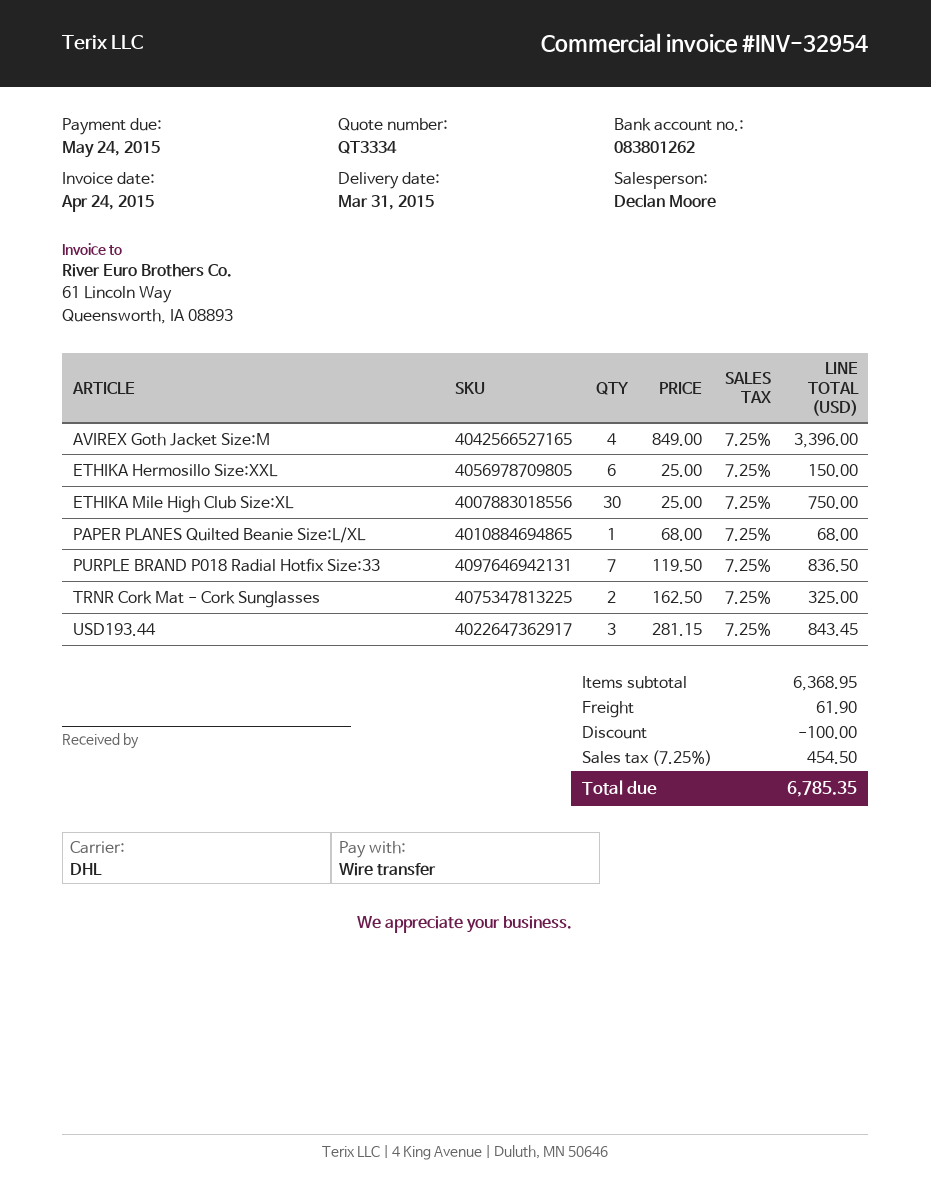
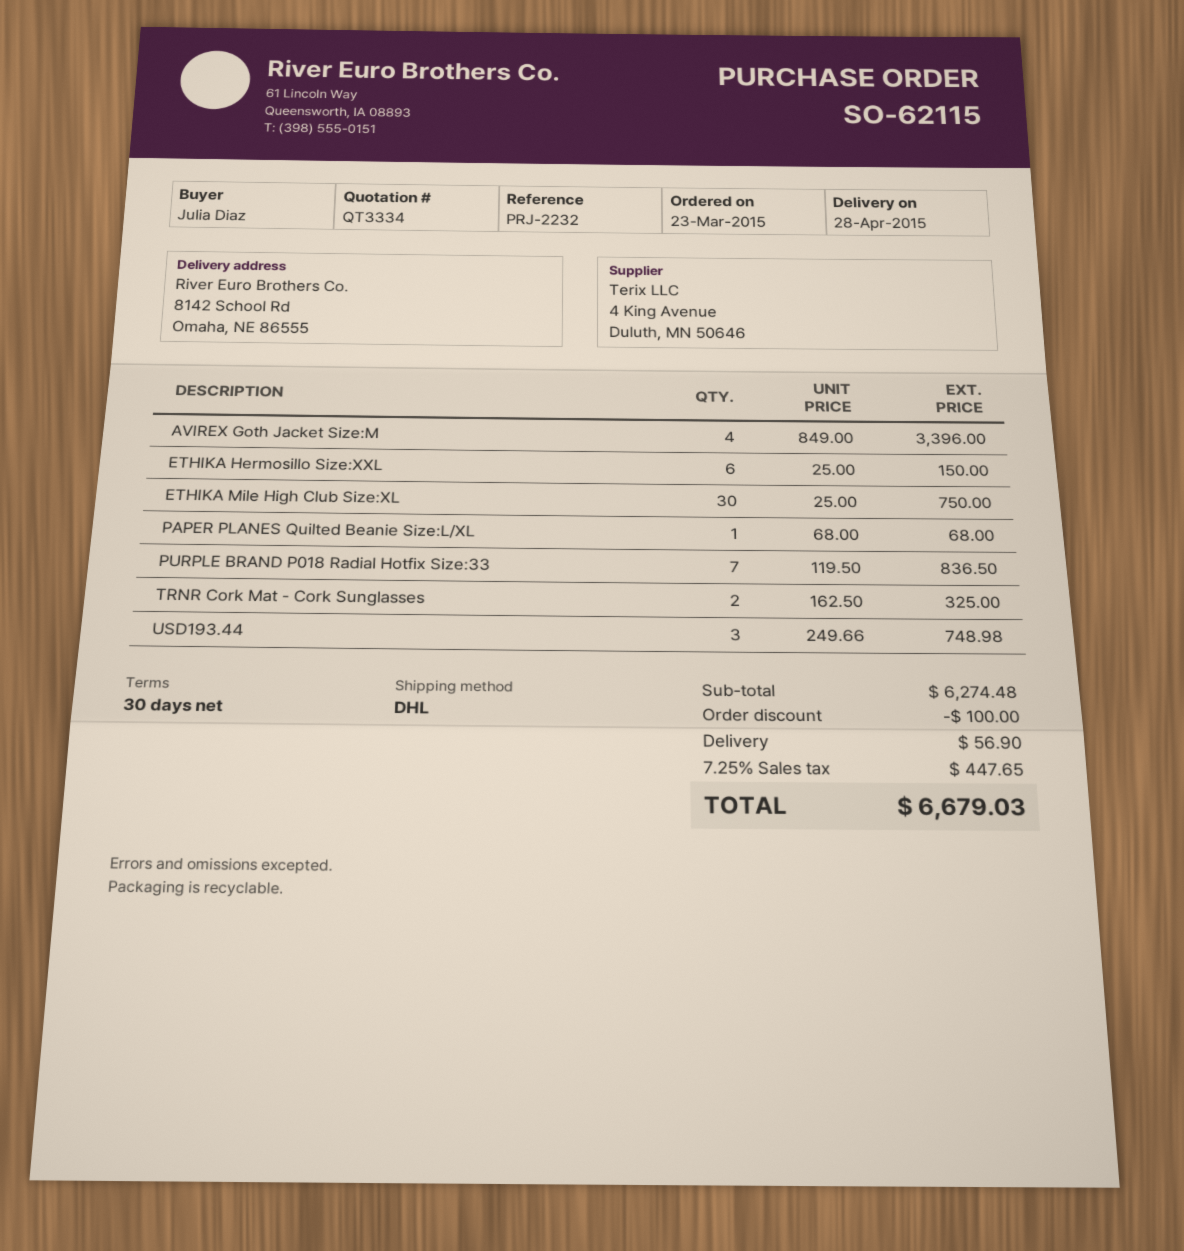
delivery date: 2015-03-31 -> 2015-04-28
USD193.44: 3 x 281.15 = 843.45 -> 3 x 249.66 = 748.98
subtotal: 6368.95 -> 6274.48
shipping: 61.90 -> 56.90
tax: 7.25% = 454.50 -> 7.25% = 447.65
total: 6785.35 -> 6679.03

